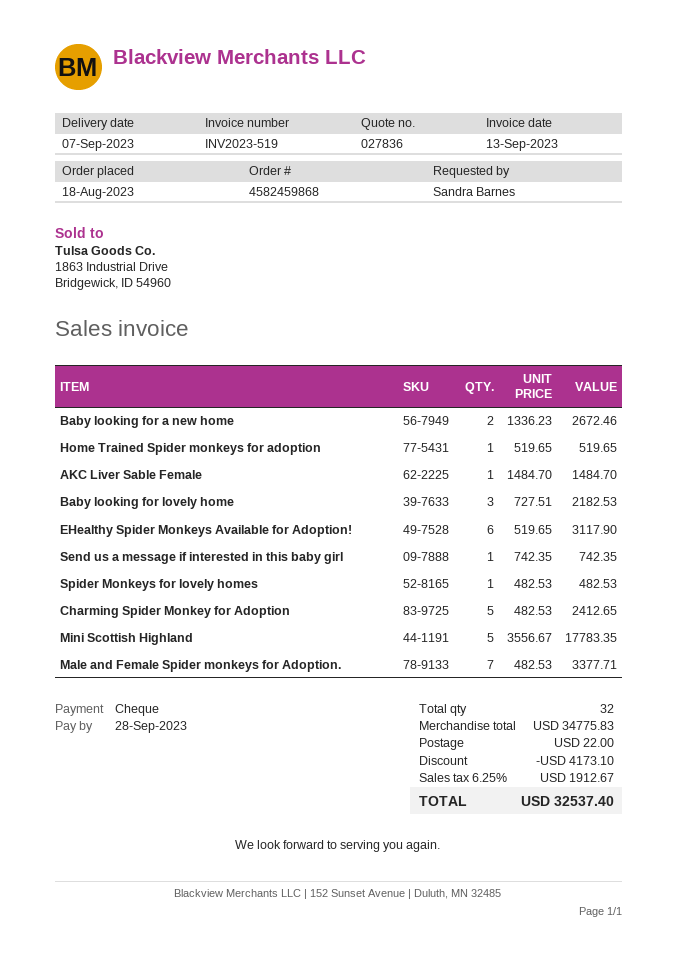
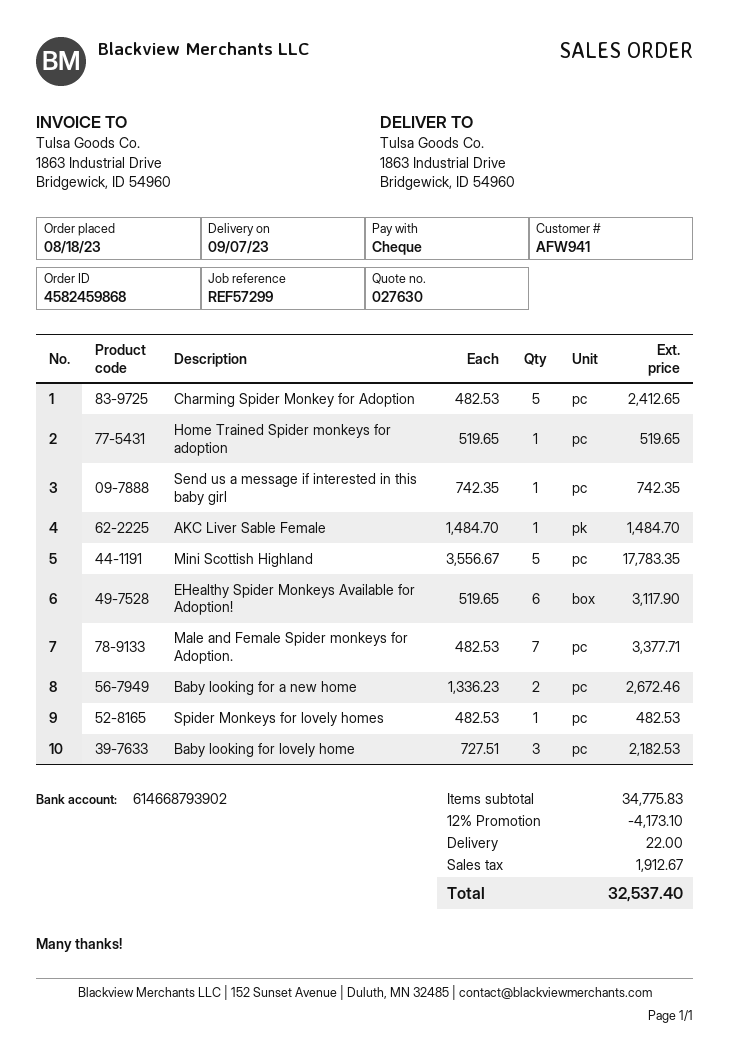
quote number: 027836 -> 027630

